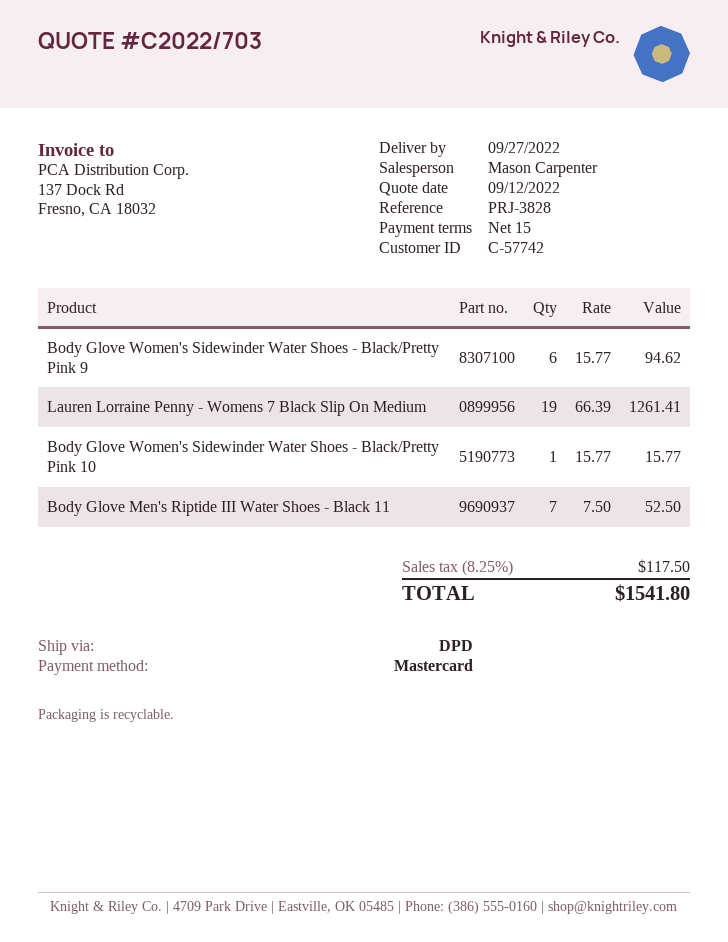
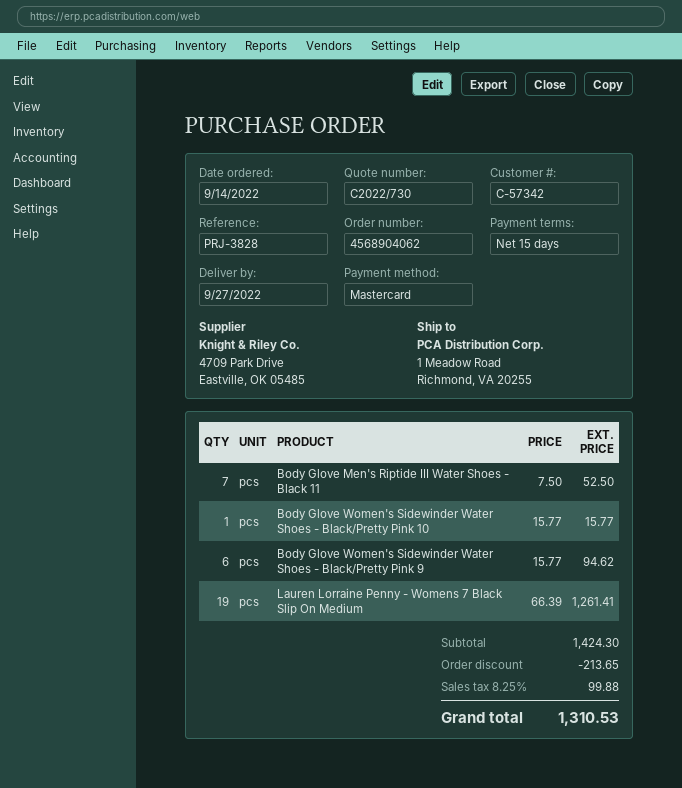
quote number: C2022/703 -> C2022/730
customer number: C-57742 -> C-57342
discount: none -> 213.65
tax: 8.25% = 117.50 -> 8.25% = 99.88
total: 1541.80 -> 1310.53

